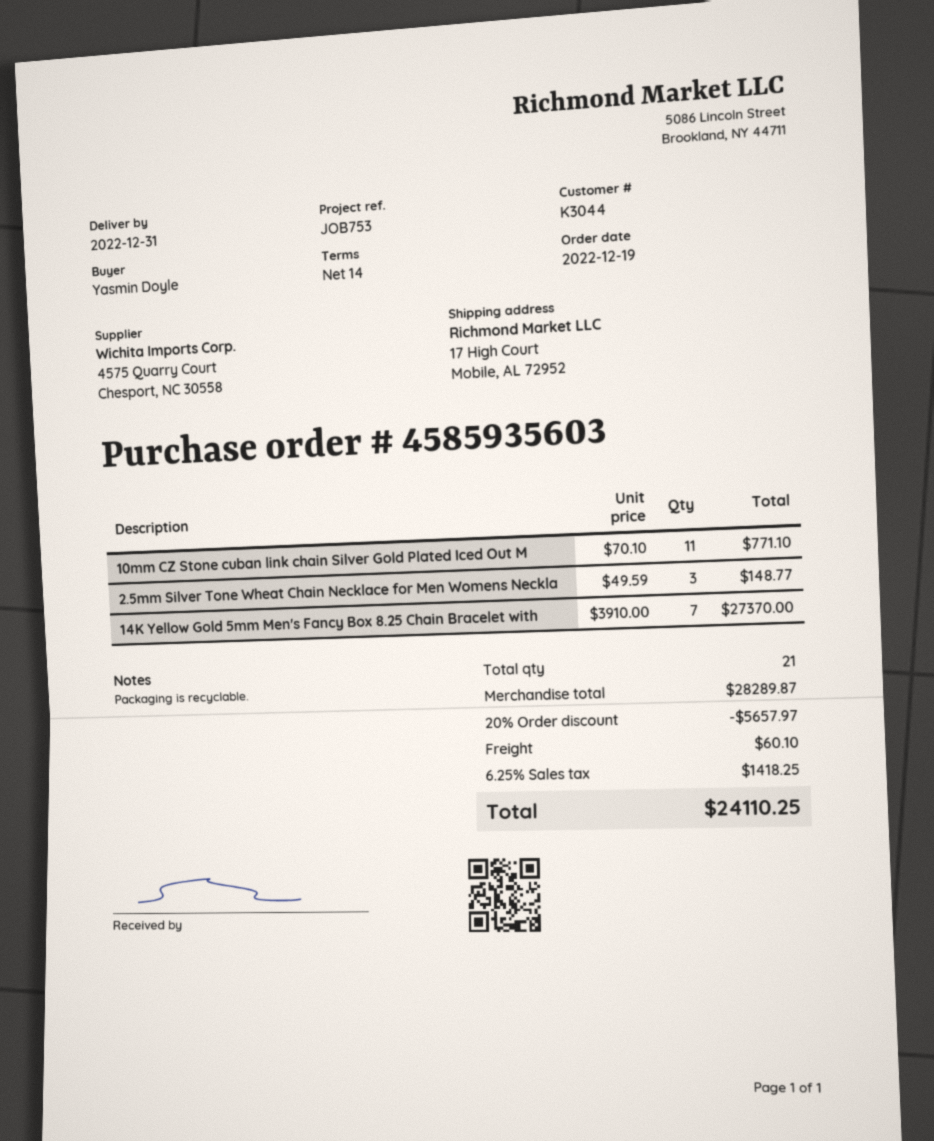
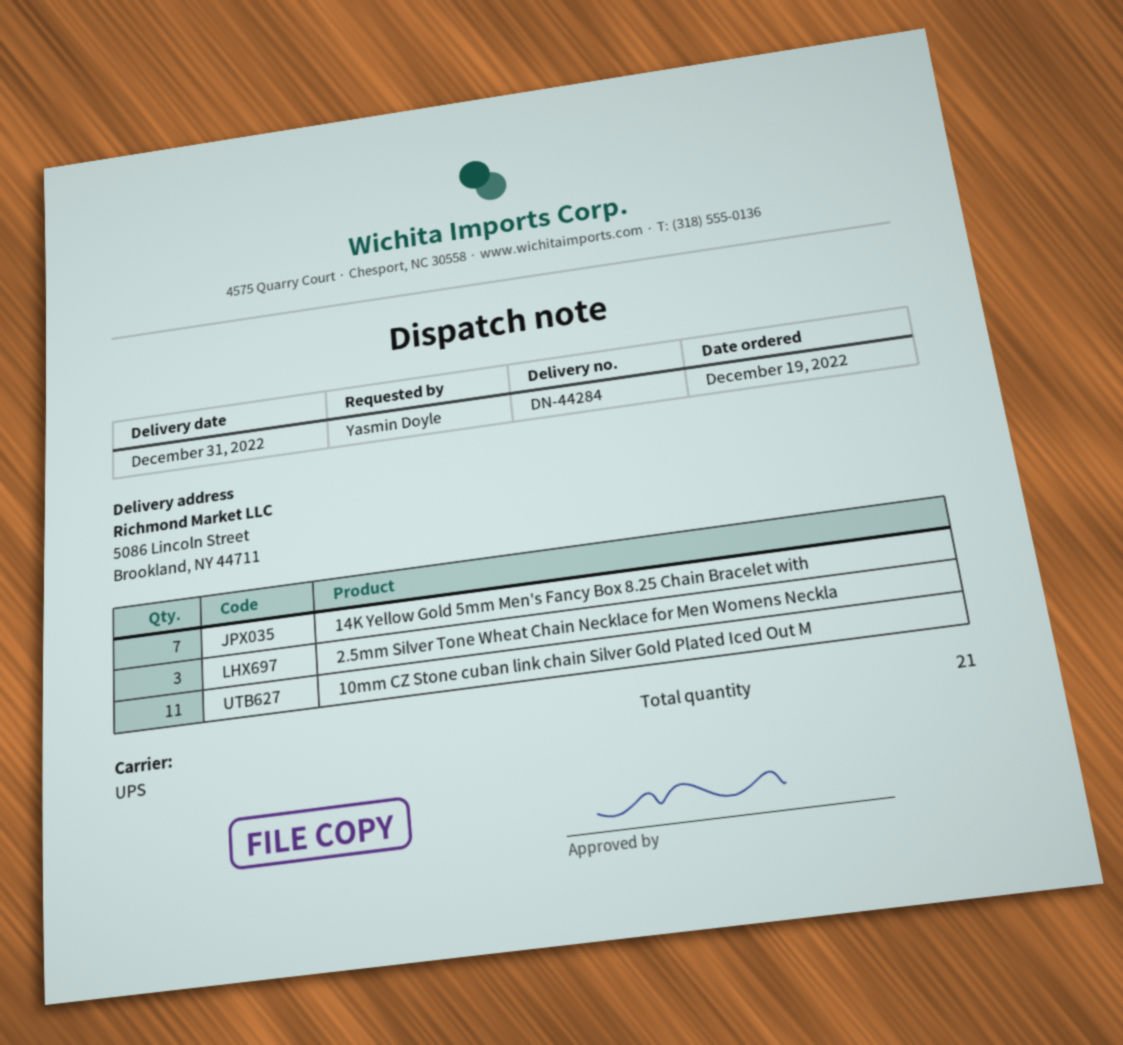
ship to: 17 High Court, Mobile, AL 72952 -> 5086 Lincoln Street, Brookland, NY 44711

